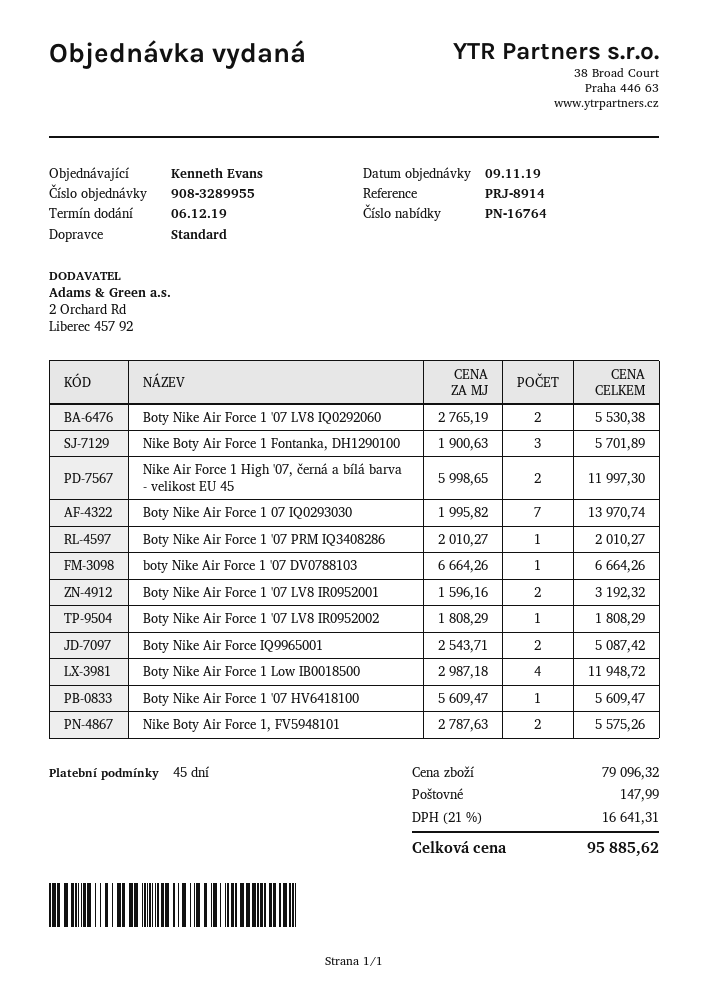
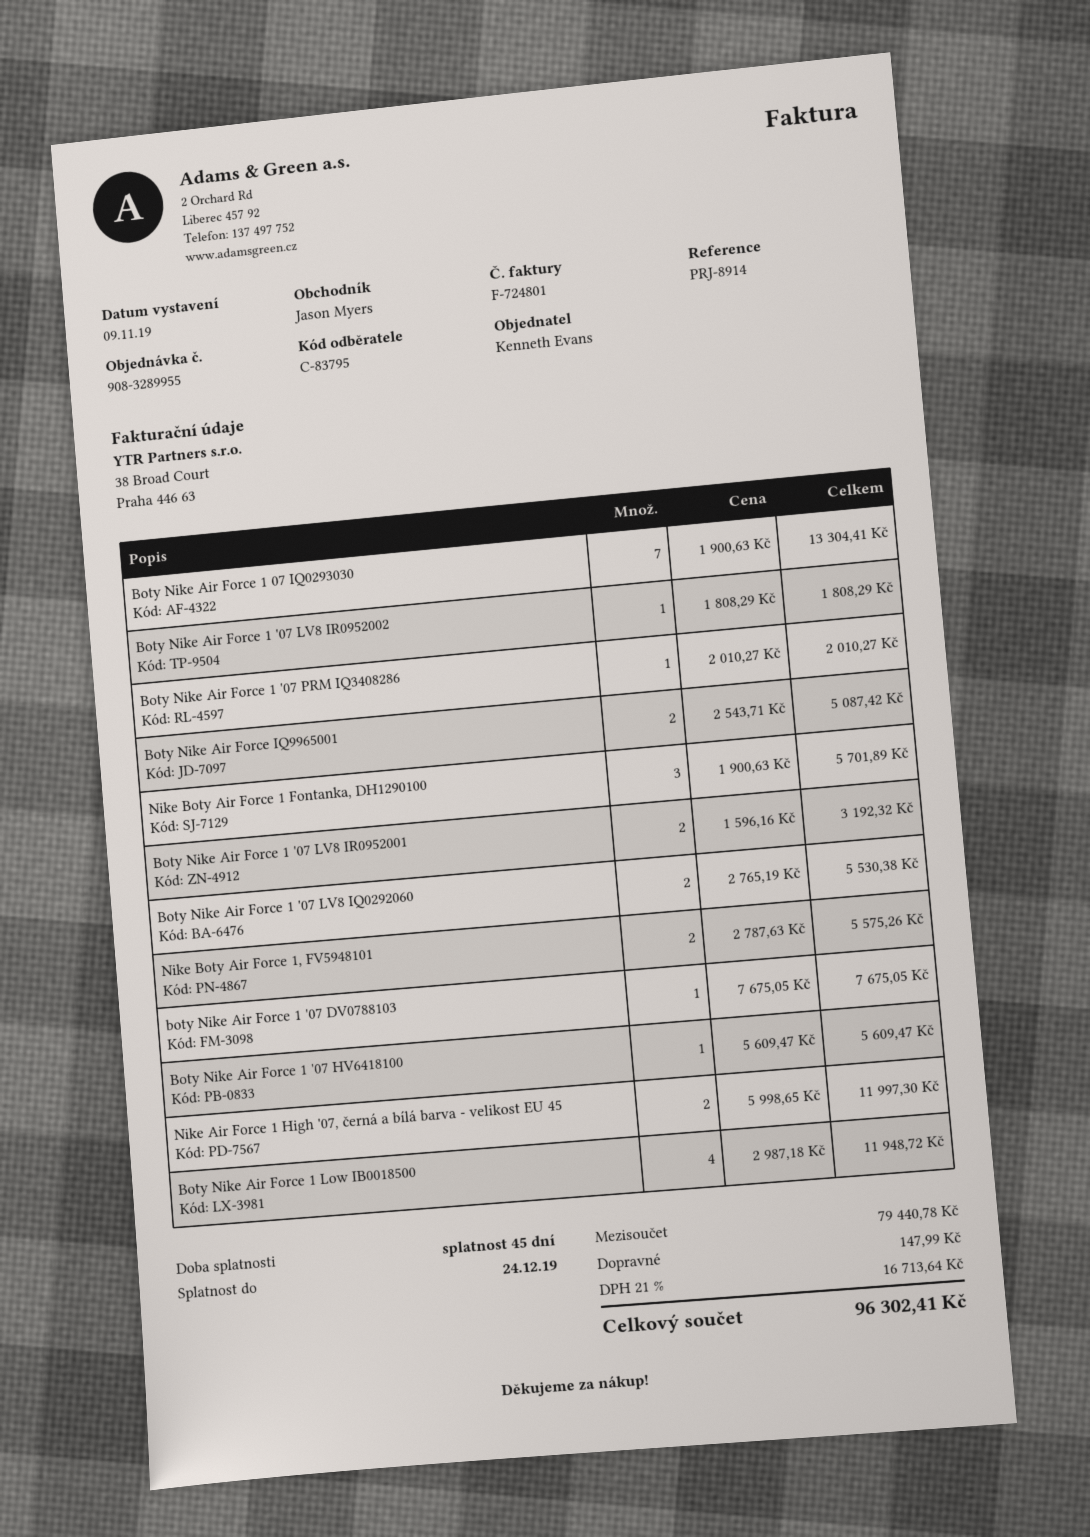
Boty Nike Air Force 1 07 IQ0293030: 7 x 1995.82 = 13970.74 -> 7 x 1900.63 = 13304.41
boty Nike Air Force 1 '07 DV0788103: 1 x 6664.26 = 6664.26 -> 1 x 7675.05 = 7675.05
subtotal: 79096.32 -> 79440.78
tax: 21% = 16641.31 -> 21% = 16713.64
total: 95885.62 -> 96302.41

